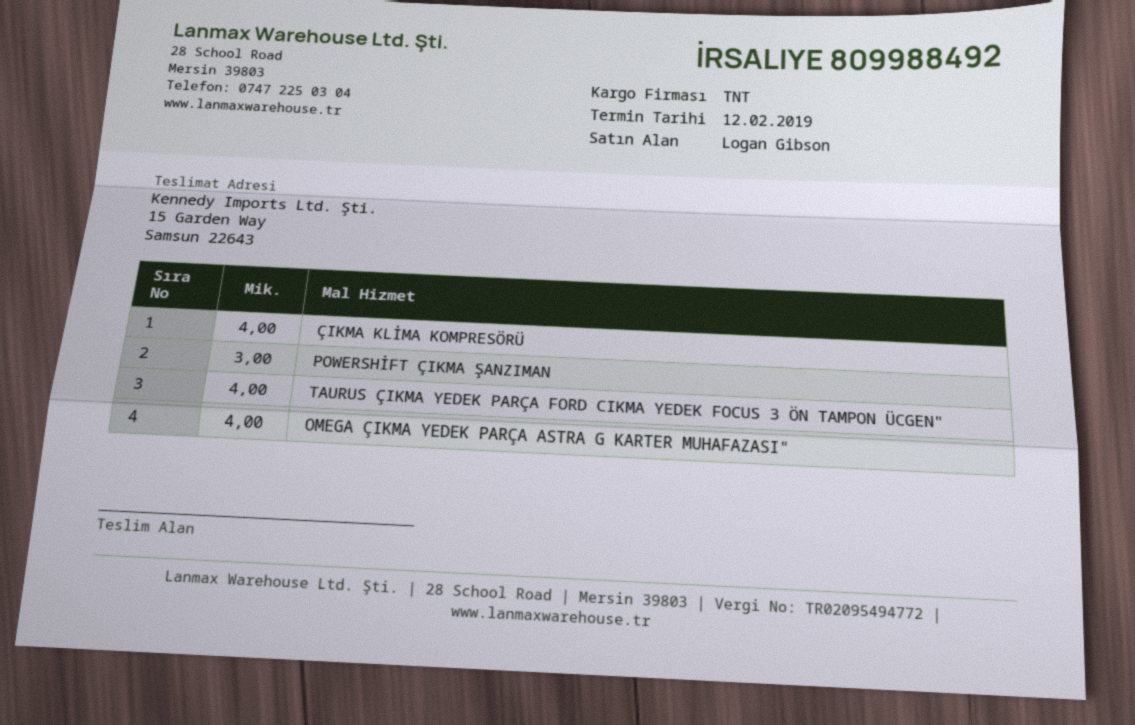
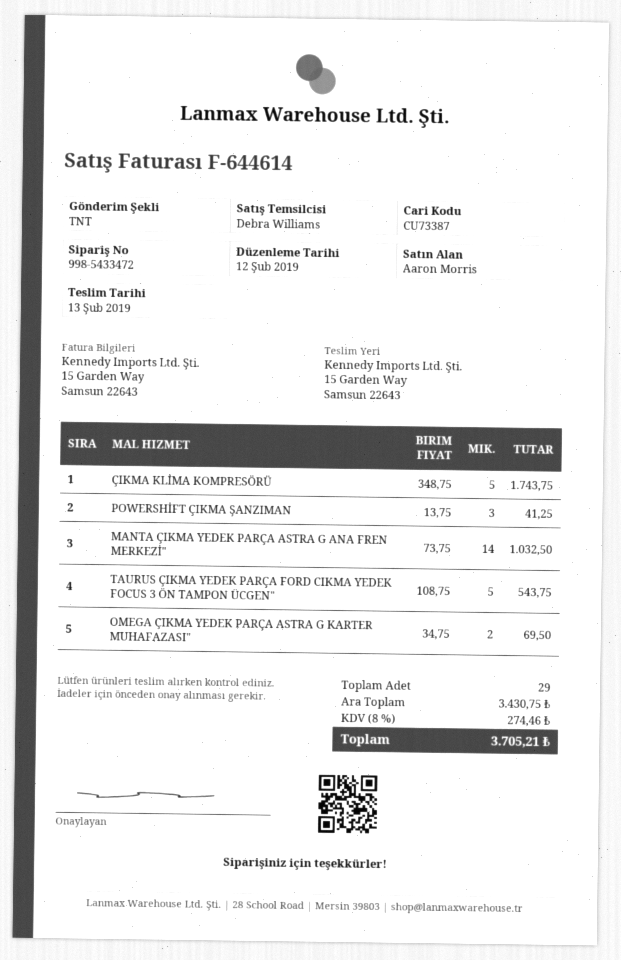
delivery date: 2019-02-12 -> 2019-02-13
ordered by: Logan Gibson -> Aaron Morris
ÇIKMA KLİMA KOMPRESÖRÜ: 4 -> 5
TAURUS ÇIKMA YEDEK PARÇA FORD CIKMA YEDEK FOCUS 3 ÖN TAMPON ÜCGEN": 4 -> 5
OMEGA ÇIKMA YEDEK PARÇA ASTRA G KARTER MUHAFAZASI": 4 -> 2
MANTA ÇIKMA YEDEK PARÇA ASTRA G ANA FREN MERKEZİ": none -> 14

